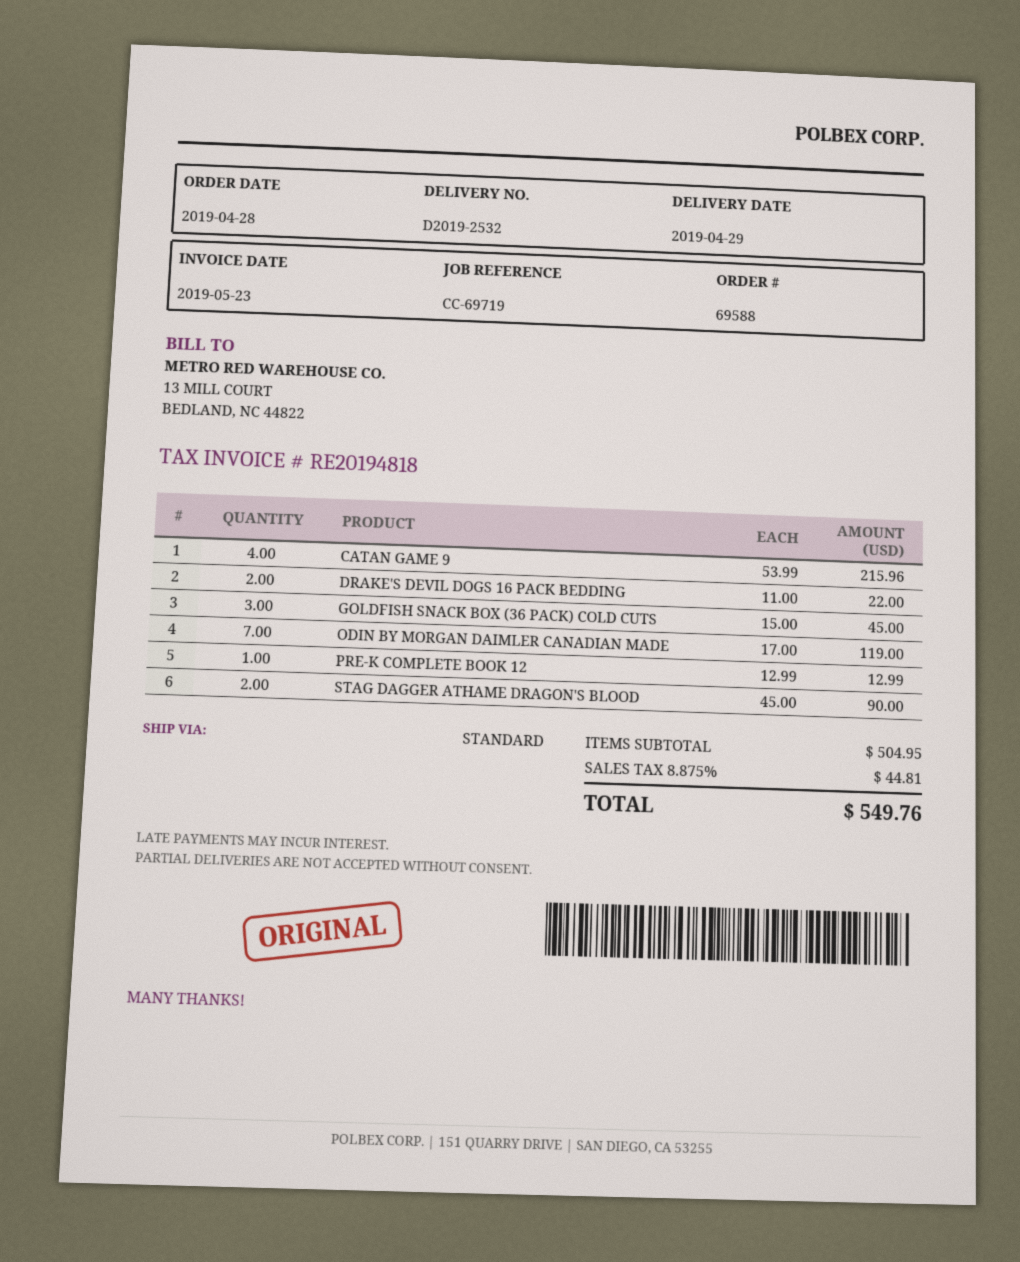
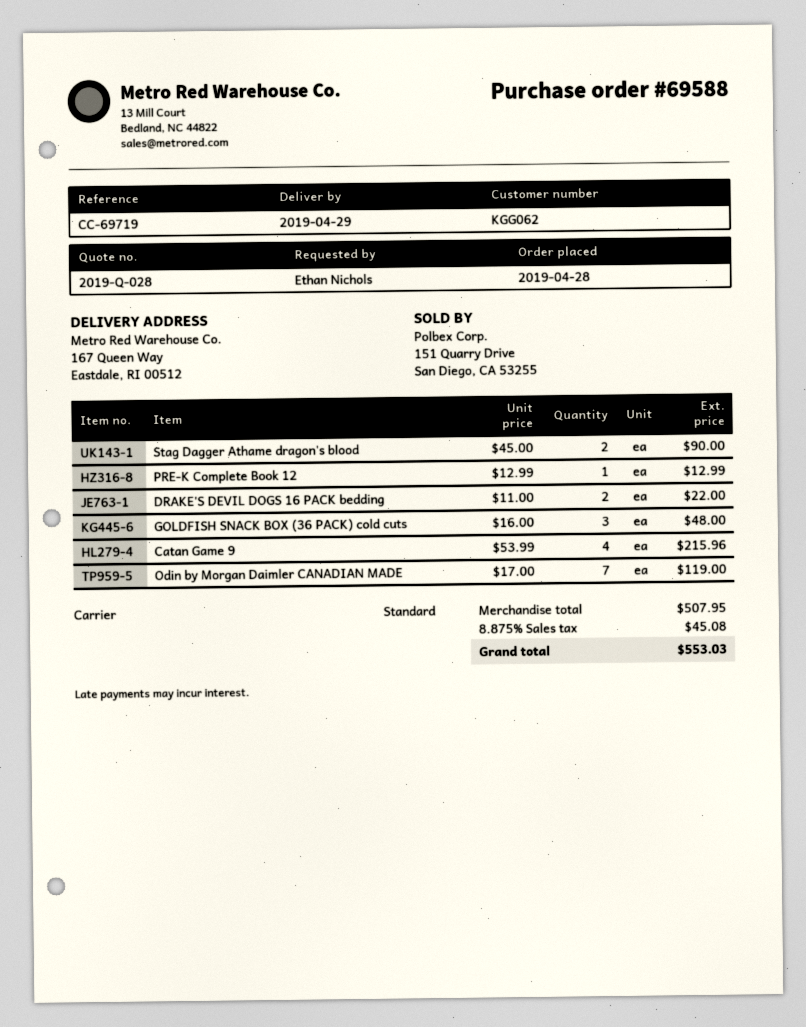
GOLDFISH SNACK BOX (36 PACK) COLD CUTS: 3 x 15.00 = 45.00 -> 3 x 16.00 = 48.00
subtotal: 504.95 -> 507.95
tax: 8.875% = 44.81 -> 8.875% = 45.08
total: 549.76 -> 553.03

